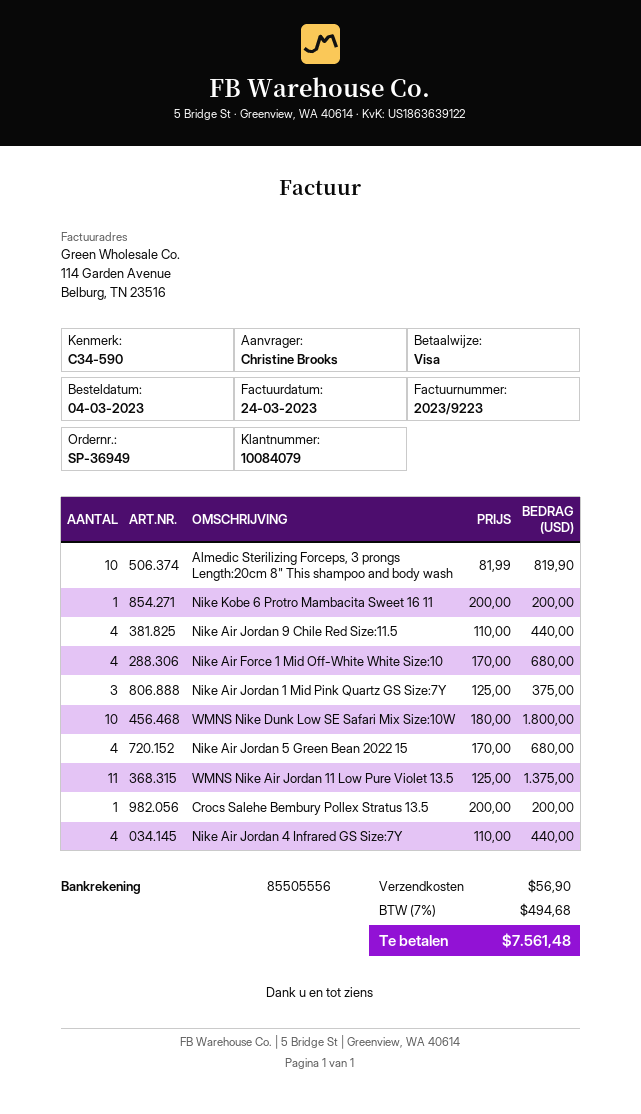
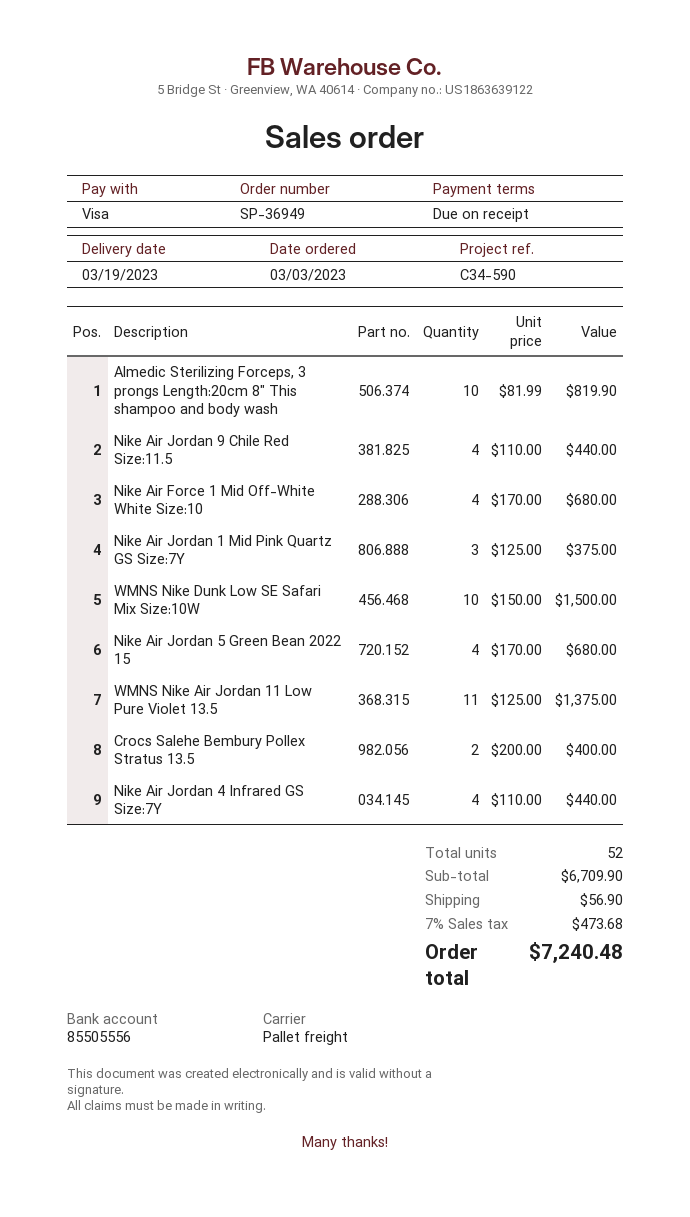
order date: 2023-03-04 -> 2023-03-03
Nike Kobe 6 Protro Mambacita Sweet 16 11: 1 x 200.00 = 200.00 -> none
WMNS Nike Dunk Low SE Safari Mix Size:10W: 10 x 180.00 = 1800.00 -> 10 x 150.00 = 1500.00
Crocs Salehe Bembury Pollex Stratus 13.5: 1 x 200.00 = 200.00 -> 2 x 200.00 = 400.00
tax: 7% = 494.68 -> 7% = 473.68
total: 7561.48 -> 7240.48

